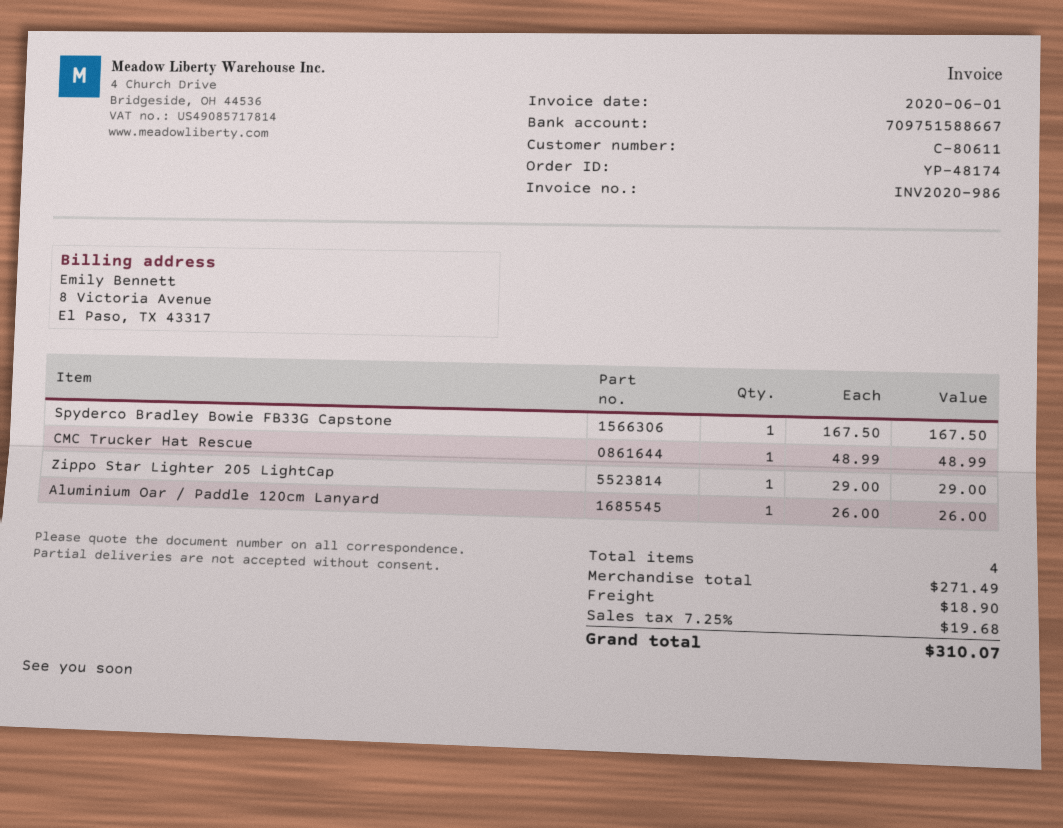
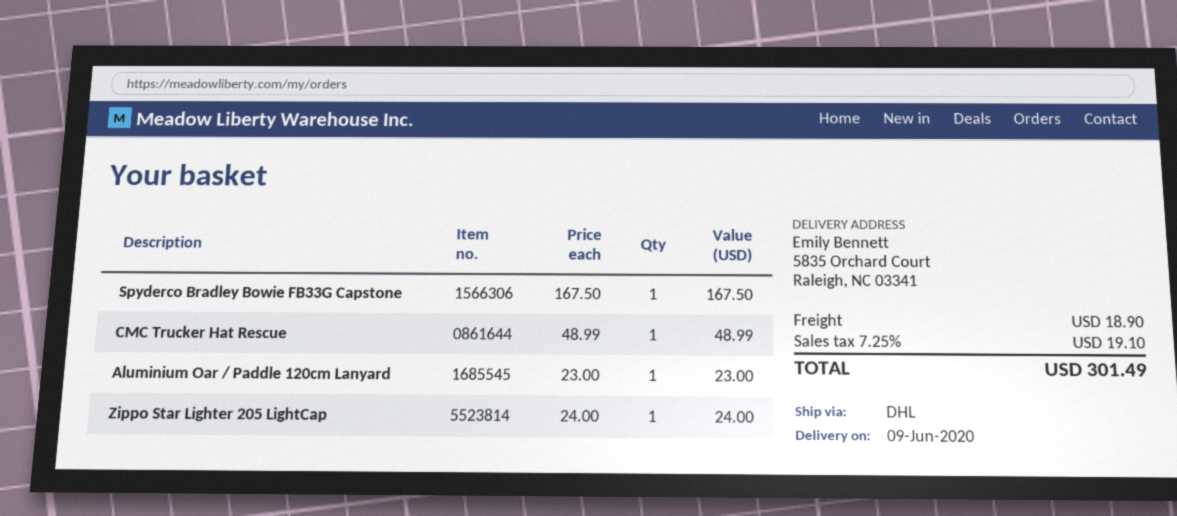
Zippo Star Lighter 205 LightCap: 1 x 29.00 = 29.00 -> 1 x 24.00 = 24.00
Aluminium Oar / Paddle 120cm Lanyard: 1 x 26.00 = 26.00 -> 1 x 23.00 = 23.00
tax: 7.25% = 19.68 -> 7.25% = 19.10
total: 310.07 -> 301.49

